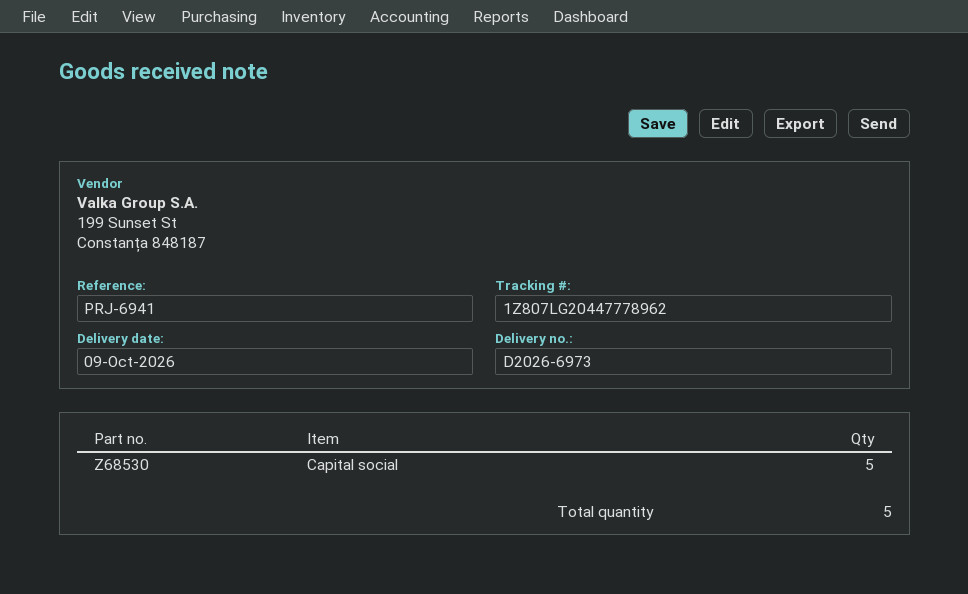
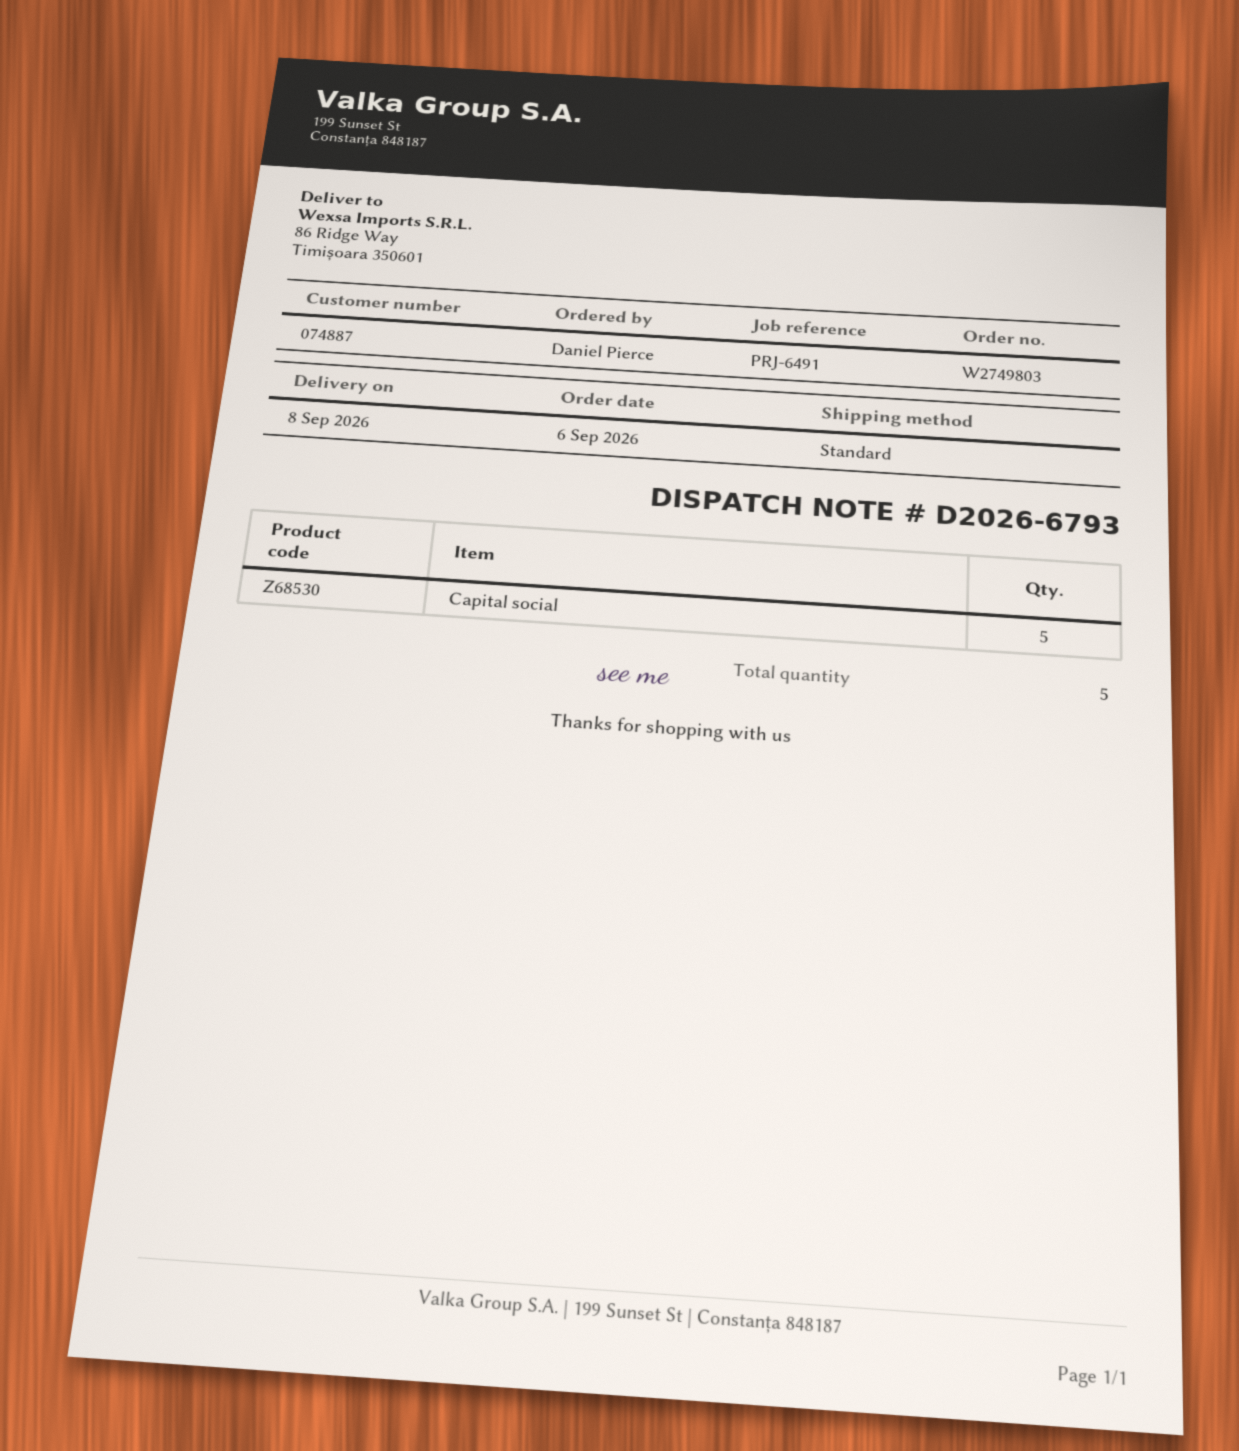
delivery note number: D2026-6973 -> D2026-6793
delivery date: 2026-10-09 -> 2026-09-08
reference: PRJ-6941 -> PRJ-6491

